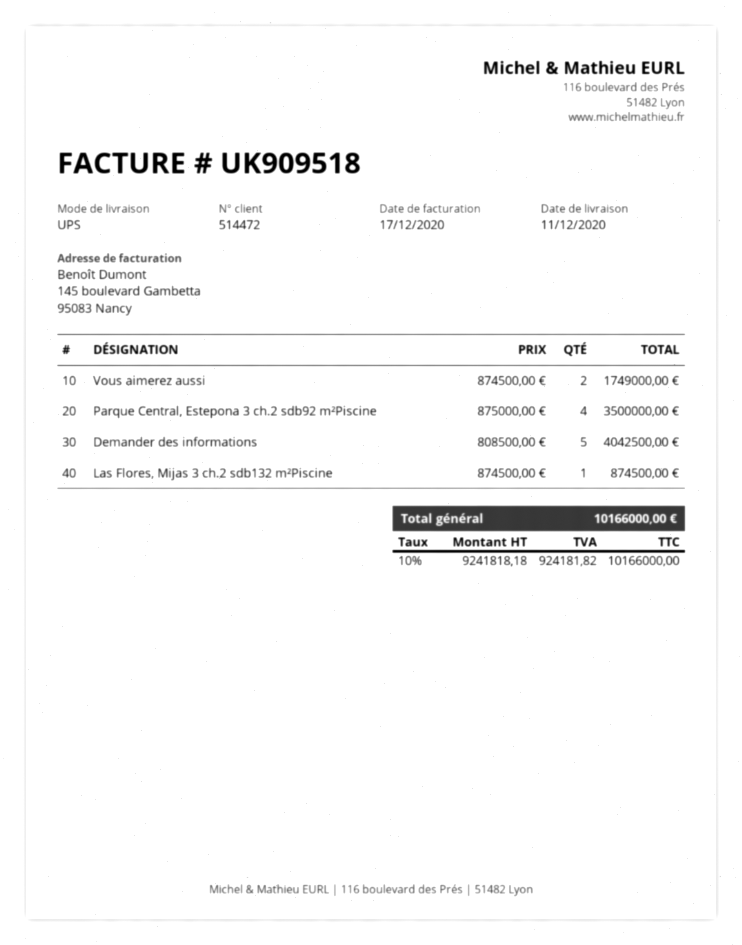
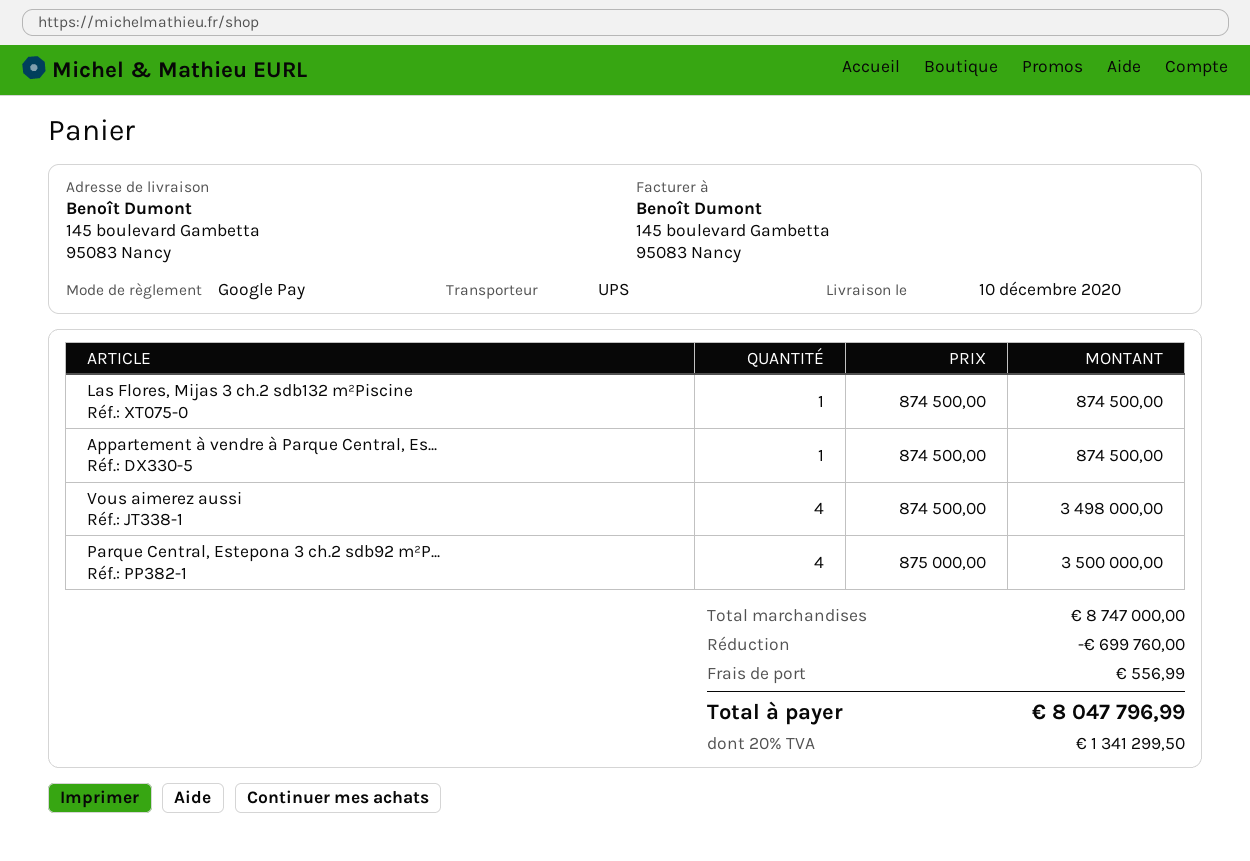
delivery date: 2020-12-11 -> 2020-12-10
Vous aimerez aussi: 2 x 874500.00 = 1749000.00 -> 4 x 874500.00 = 3498000.00
Demander des informations: 5 x 808500.00 = 4042500.00 -> none
Appartement à vendre à Parque Central, Es...: none -> 1 x 874500.00 = 874500.00
discount: none -> 699760.00
shipping: none -> 556.99
tax: 10% = 924181.82 -> 20% = 1341299.50
total: 10166000.00 -> 8047796.99

